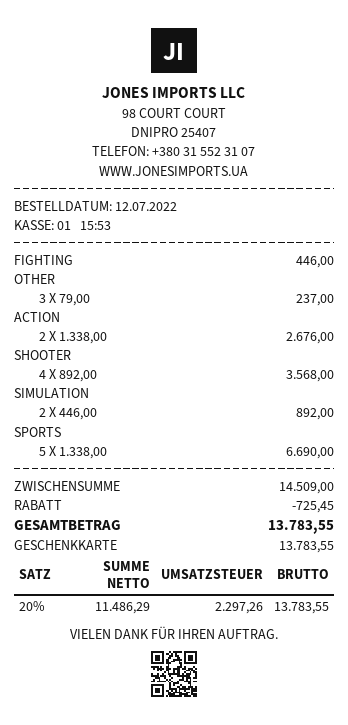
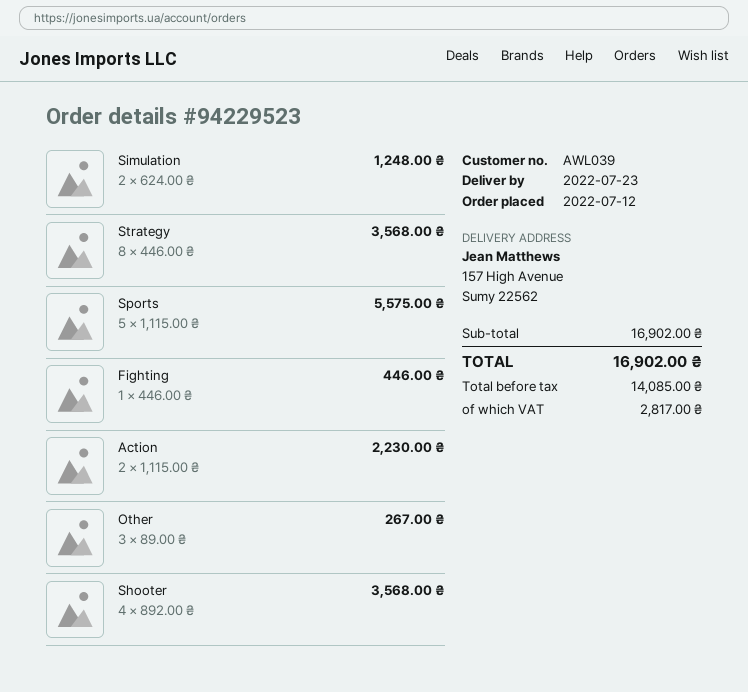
OTHER: 3 x 79.00 = 237.00 -> 3 x 89.00 = 267.00
ACTION: 2 x 1338.00 = 2676.00 -> 2 x 1115.00 = 2230.00
SIMULATION: 2 x 446.00 = 892.00 -> 2 x 624.00 = 1248.00
SPORTS: 5 x 1338.00 = 6690.00 -> 5 x 1115.00 = 5575.00
Strategy: none -> 8 x 446.00 = 3568.00
subtotal: 14509.00 -> 16902.00
discount: 725.45 -> none
net: 11486.29 -> 14085.00
tax: 2297.26 -> 2817.00
total: 13783.55 -> 16902.00

